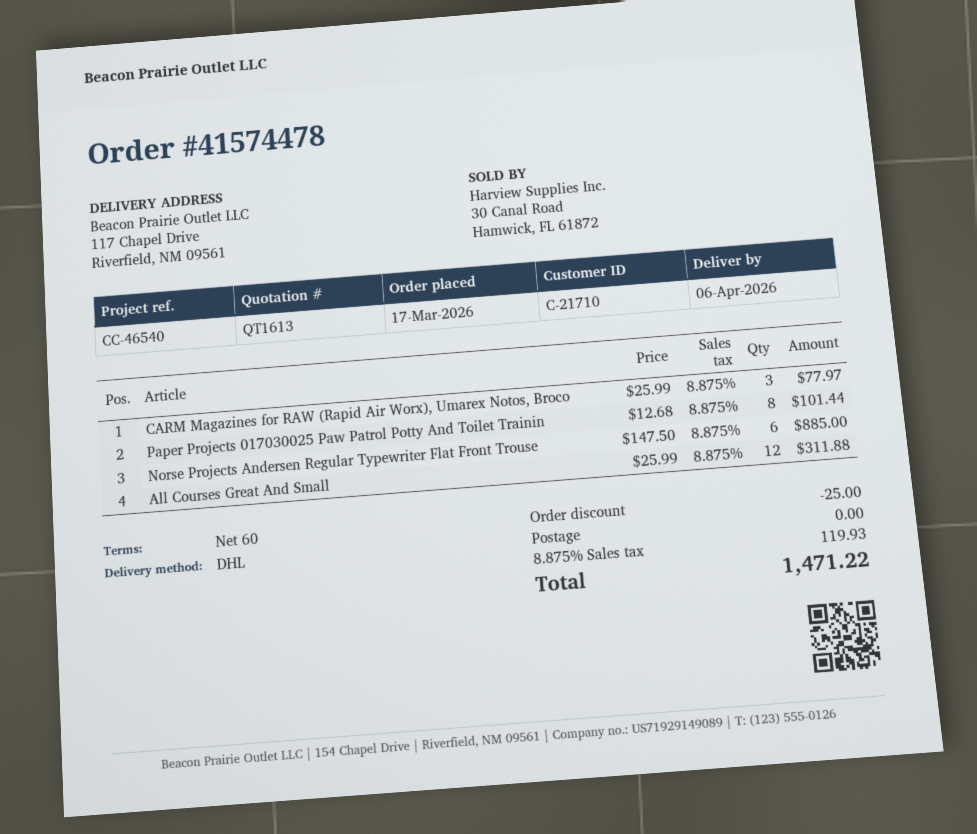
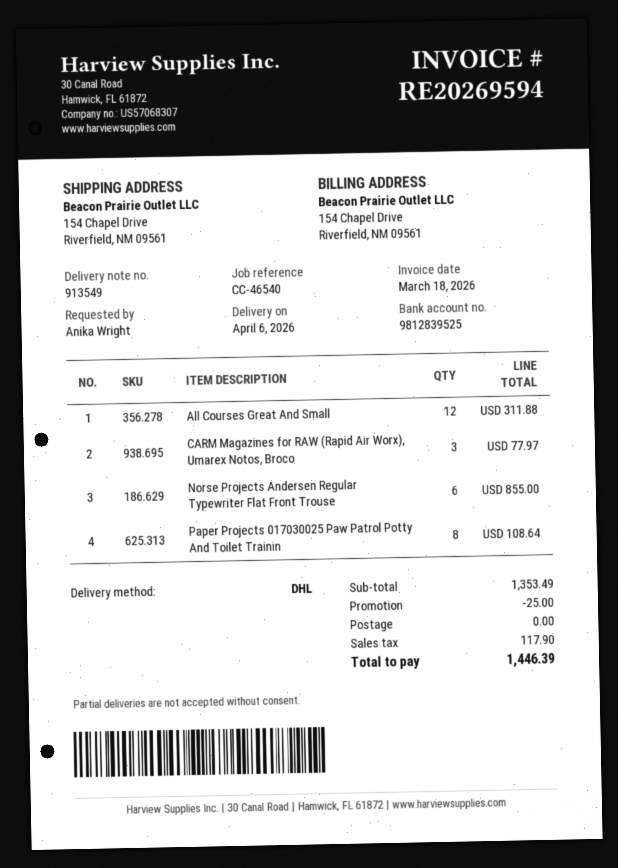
ship to: 117 Chapel Drive, Riverfield, NM 09561 -> 154 Chapel Drive, Riverfield, NM 09561
Paper Projects 017030025 Paw Patrol Potty And Toilet Trainin: 8 for 101.44 -> 8 for 108.64
Norse Projects Andersen Regular Typewriter Flat Front Trouse: 6 for 885.00 -> 6 for 855.00
tax: 119.93 -> 117.90
total: 1471.22 -> 1446.39

